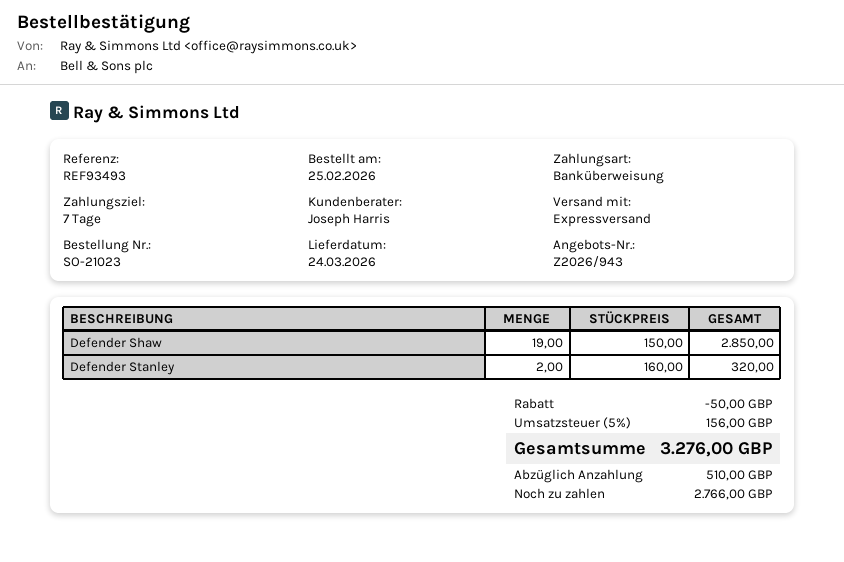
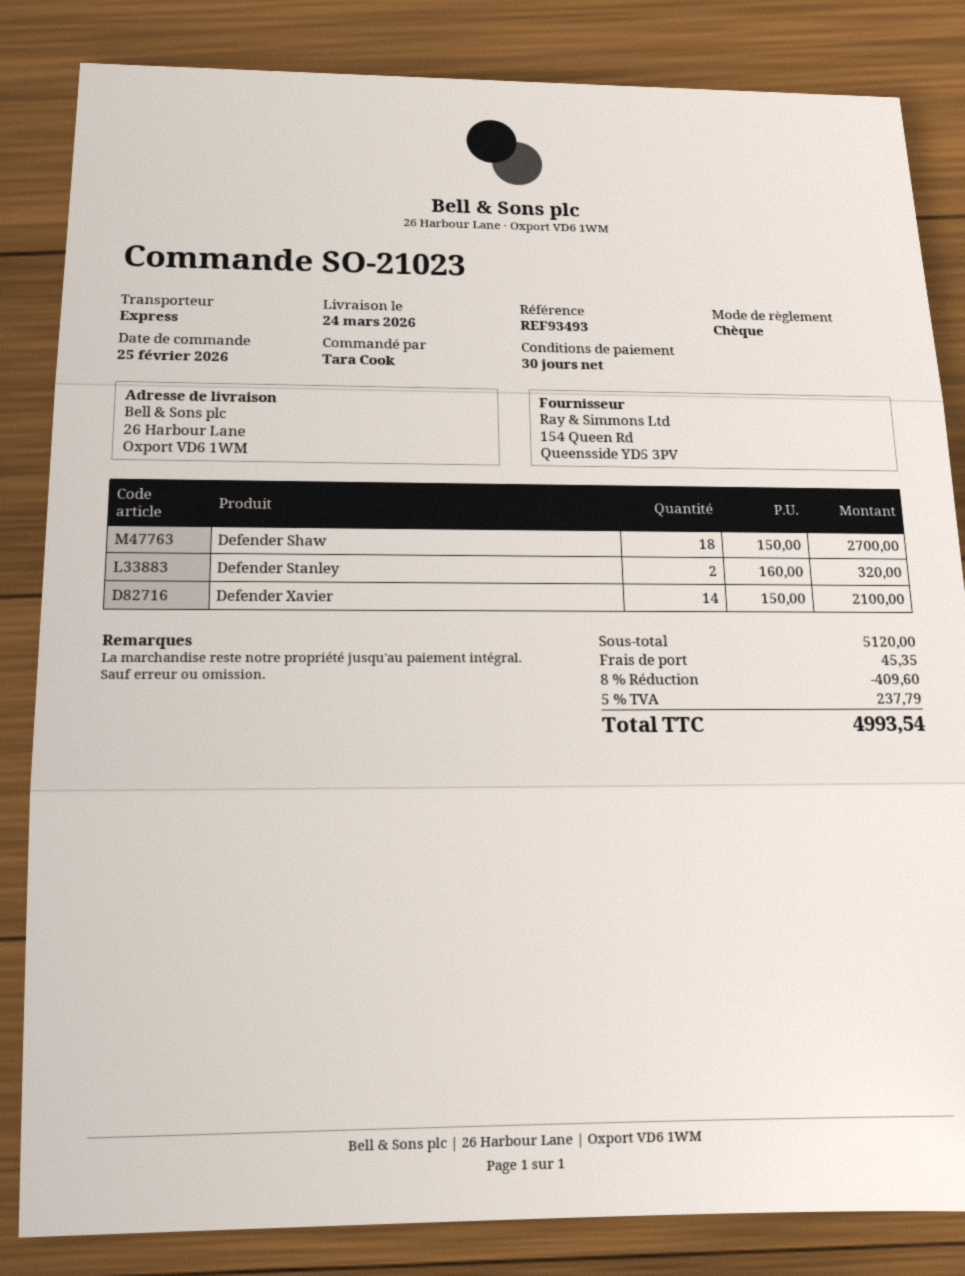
payment terms: 7 days -> 30 days
payment method: bank transfer -> cheque
Defender Shaw: 19 x 150.00 = 2850.00 -> 18 x 150.00 = 2700.00
Defender Xavier: none -> 14 x 150.00 = 2100.00
discount: 50.00 -> 409.60
shipping: none -> 45.35
tax: 5% = 156.00 -> 5% = 237.79
total: 3276.00 -> 4993.54

